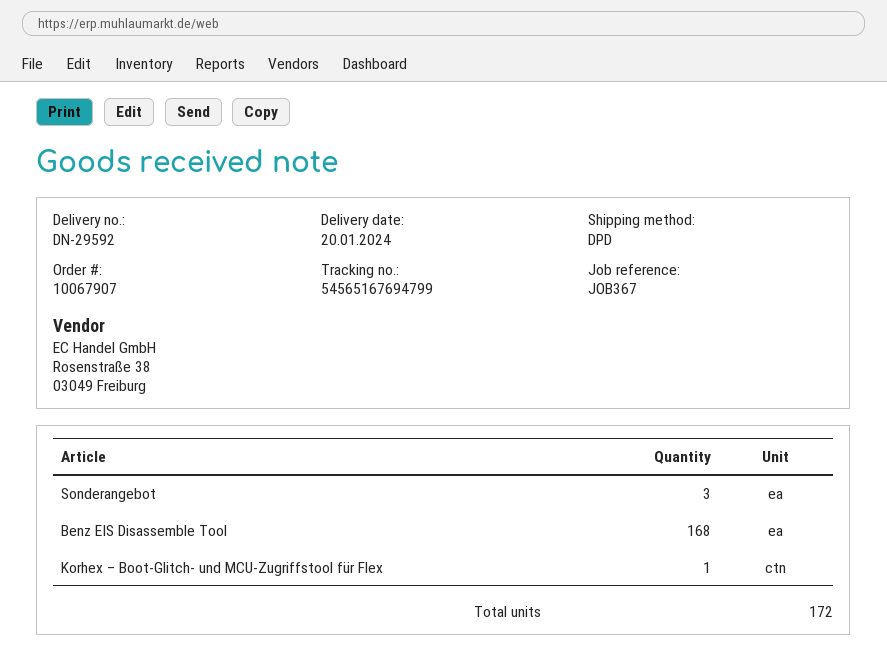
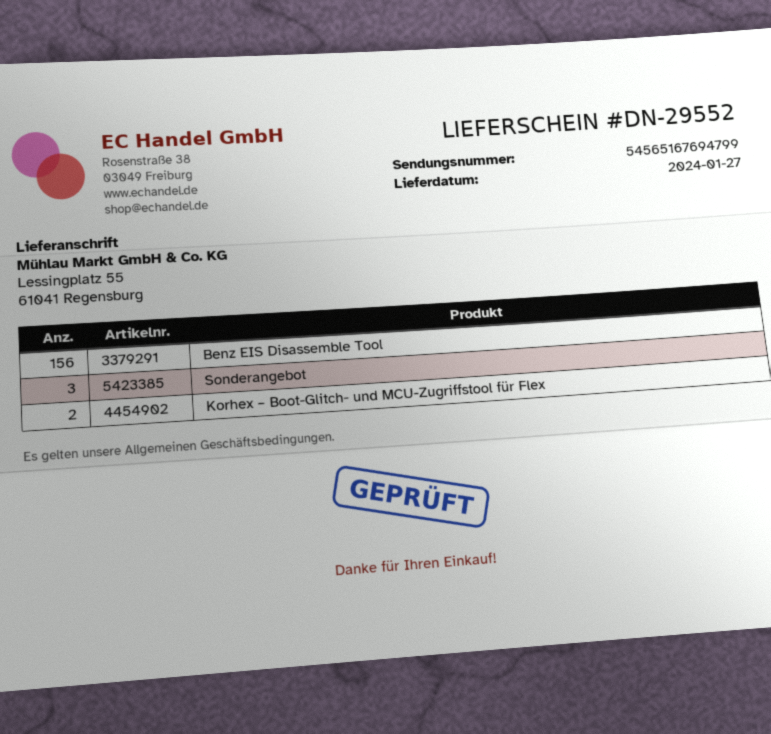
delivery note number: DN-29592 -> DN-29552
delivery date: 2024-01-20 -> 2024-01-27
Benz EIS Disassemble Tool: 168 -> 156
Korhex – Boot-Glitch- und MCU-Zugriffstool für Flex: 1 -> 2

